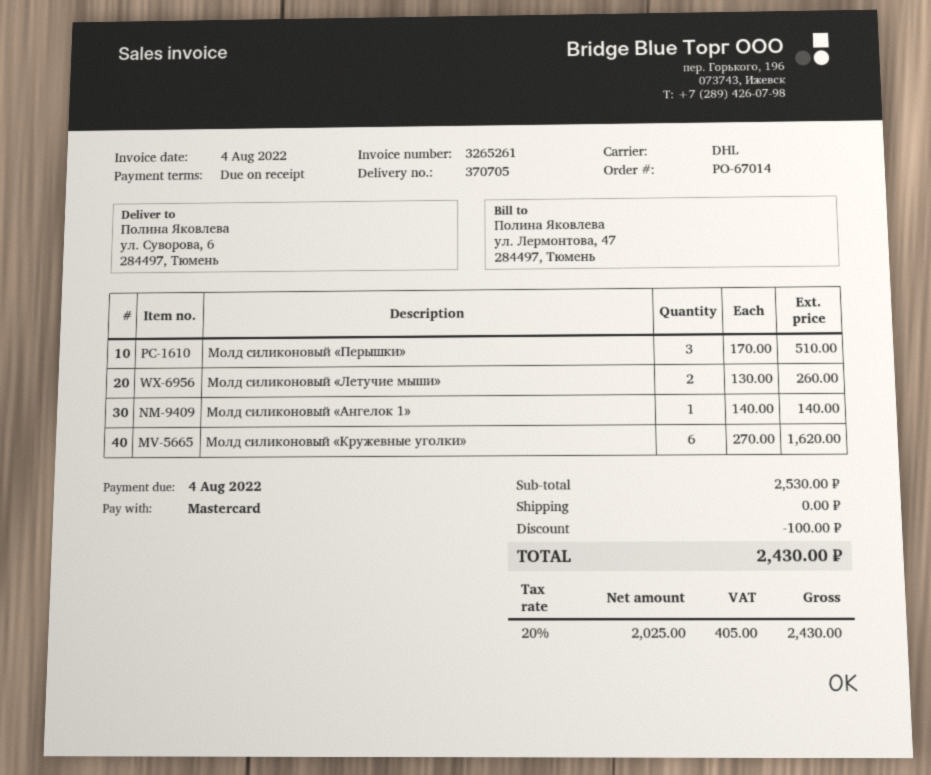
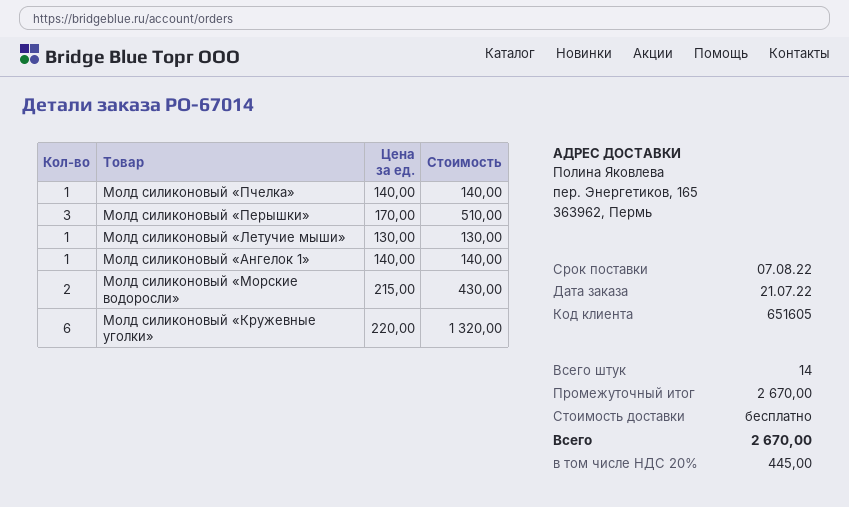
ship to: ул. Суворова, 6, 284497, Тюмень -> пер. Энергетиков, 165, 363962, Пермь
Молд силиконовый «Летучие мыши»: 2 x 130.00 = 260.00 -> 1 x 130.00 = 130.00
Молд силиконовый «Кружевные уголки»: 6 x 270.00 = 1620.00 -> 6 x 220.00 = 1320.00
Молд силиконовый «Пчелка»: none -> 1 x 140.00 = 140.00
Молд силиконовый «Морские водоросли»: none -> 2 x 215.00 = 430.00
subtotal: 2530.00 -> 2670.00
discount: 100.00 -> none
tax: 20% = 405.00 -> 20% = 445.00
total: 2430.00 -> 2670.00

